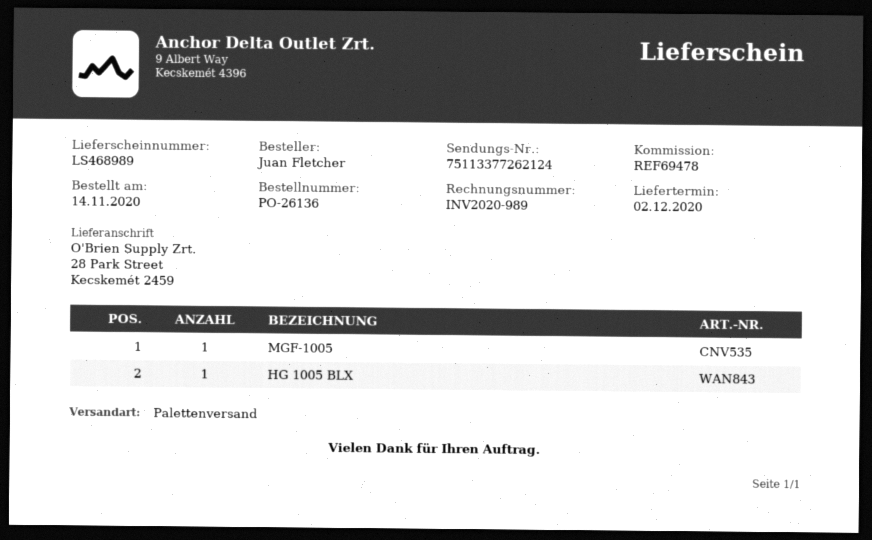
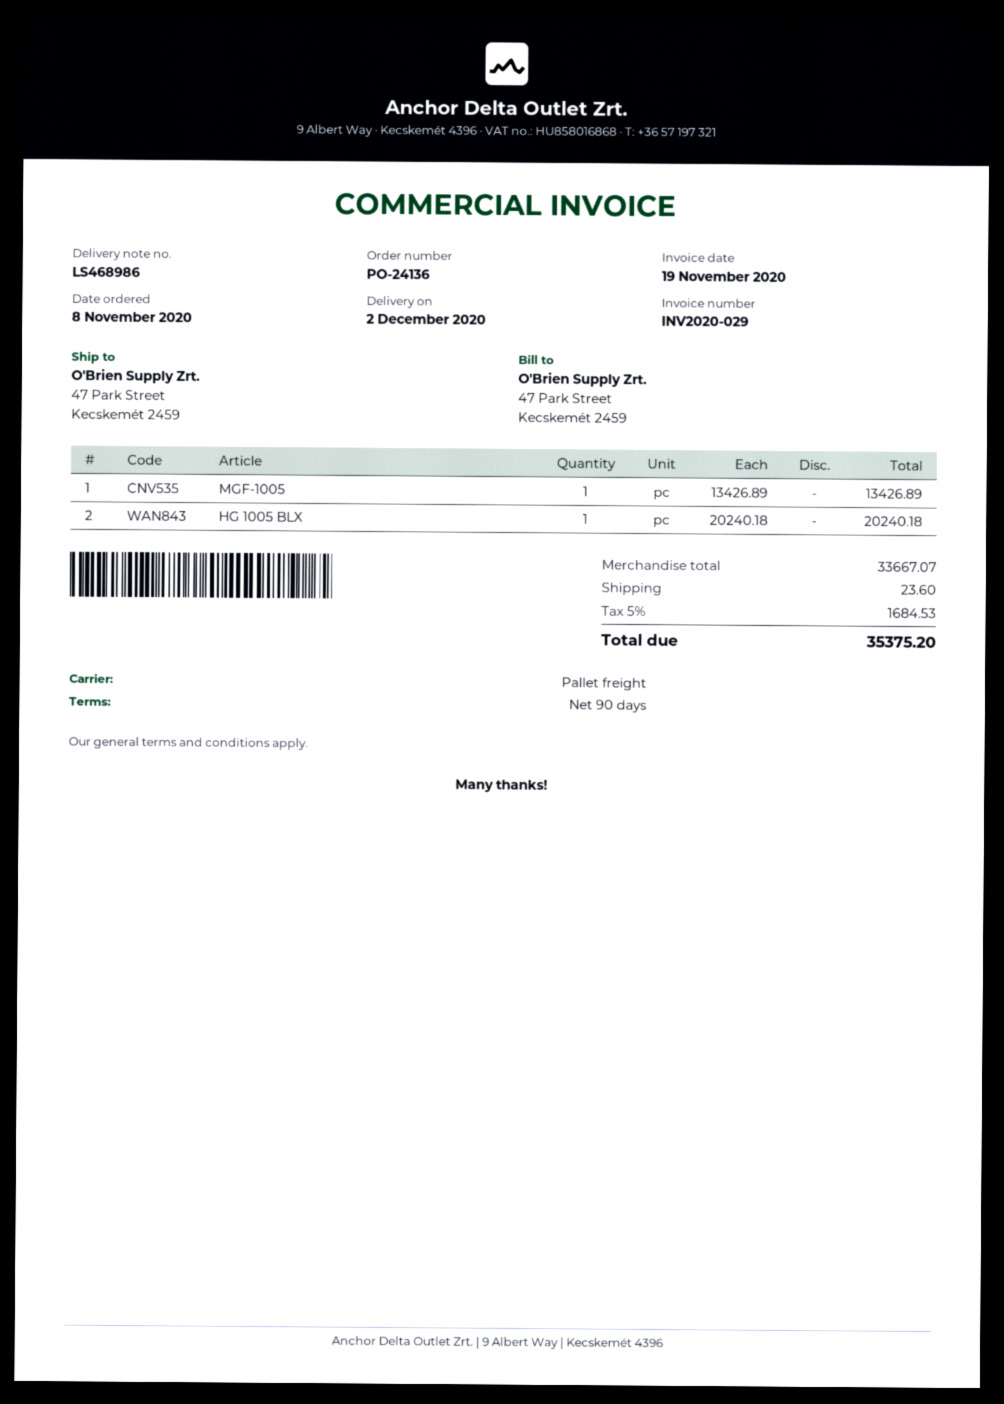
order number: PO-26136 -> PO-24136
order date: 2020-11-14 -> 2020-11-08
delivery note number: LS468989 -> LS468986
invoice number: INV2020-989 -> INV2020-029
ship to: 28 Park Street, Kecskemét 2459 -> 47 Park Street, Kecskemét 2459

